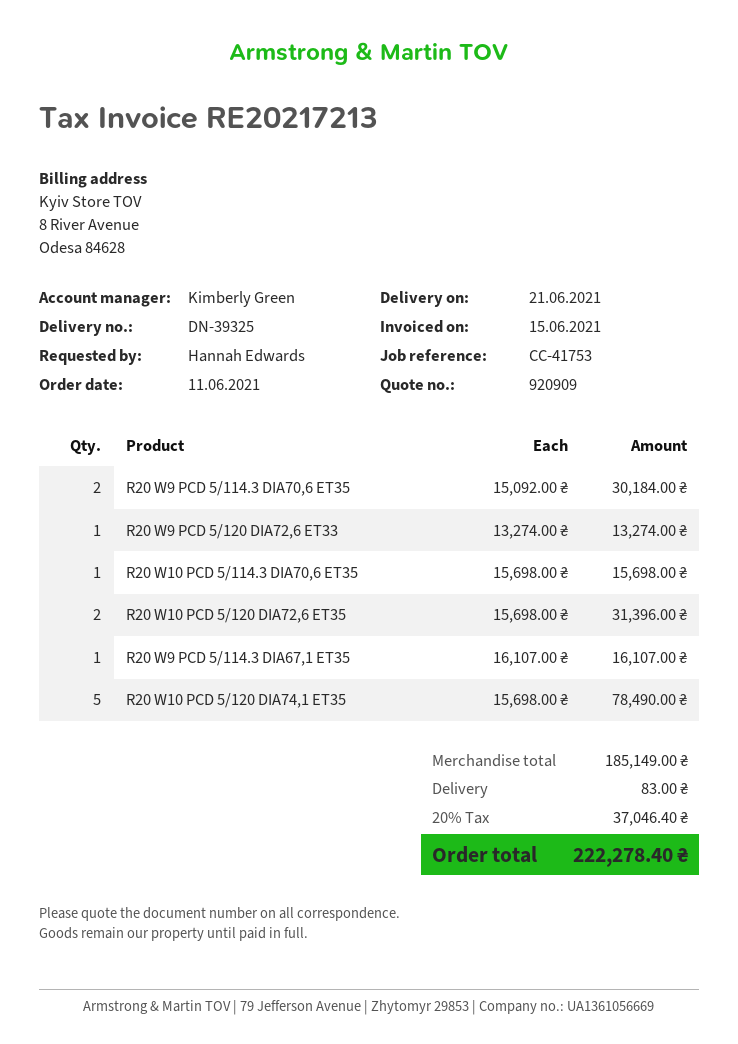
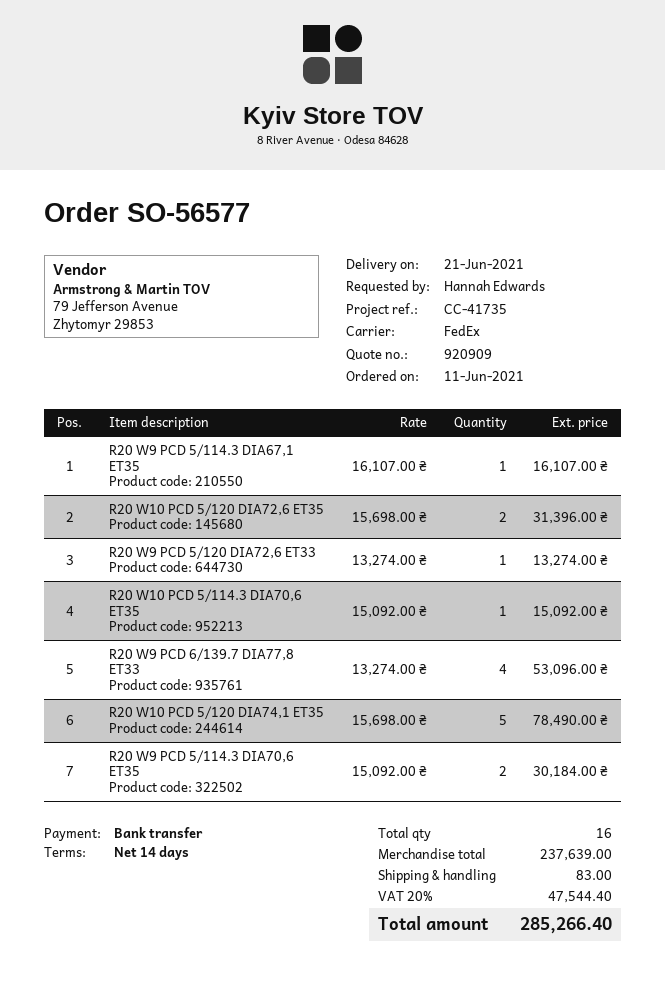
reference: CC-41753 -> CC-41735
R20 W10 PCD 5/114.3 DIA70,6 ET35: 1 x 15698.00 = 15698.00 -> 1 x 15092.00 = 15092.00
R20 W9 PCD 6/139.7 DIA77,8 ET33: none -> 4 x 13274.00 = 53096.00
subtotal: 185149.00 -> 237639.00
tax: 20% = 37046.40 -> 20% = 47544.40
total: 222278.40 -> 285266.40

